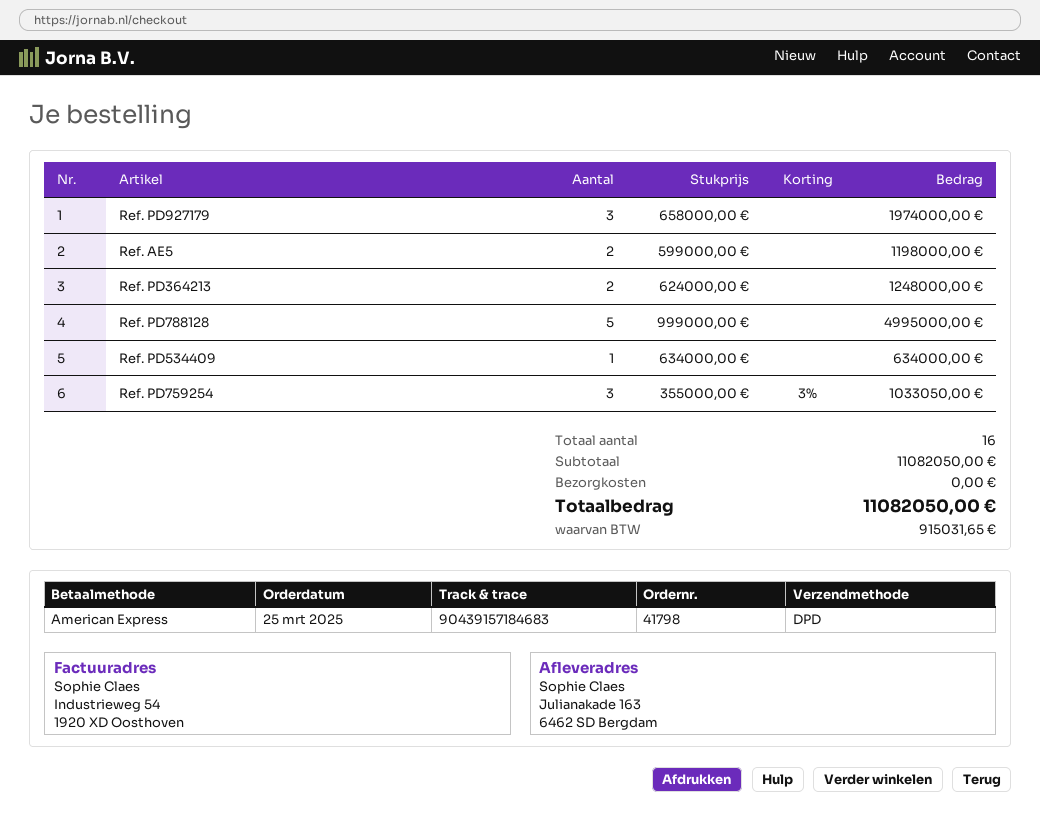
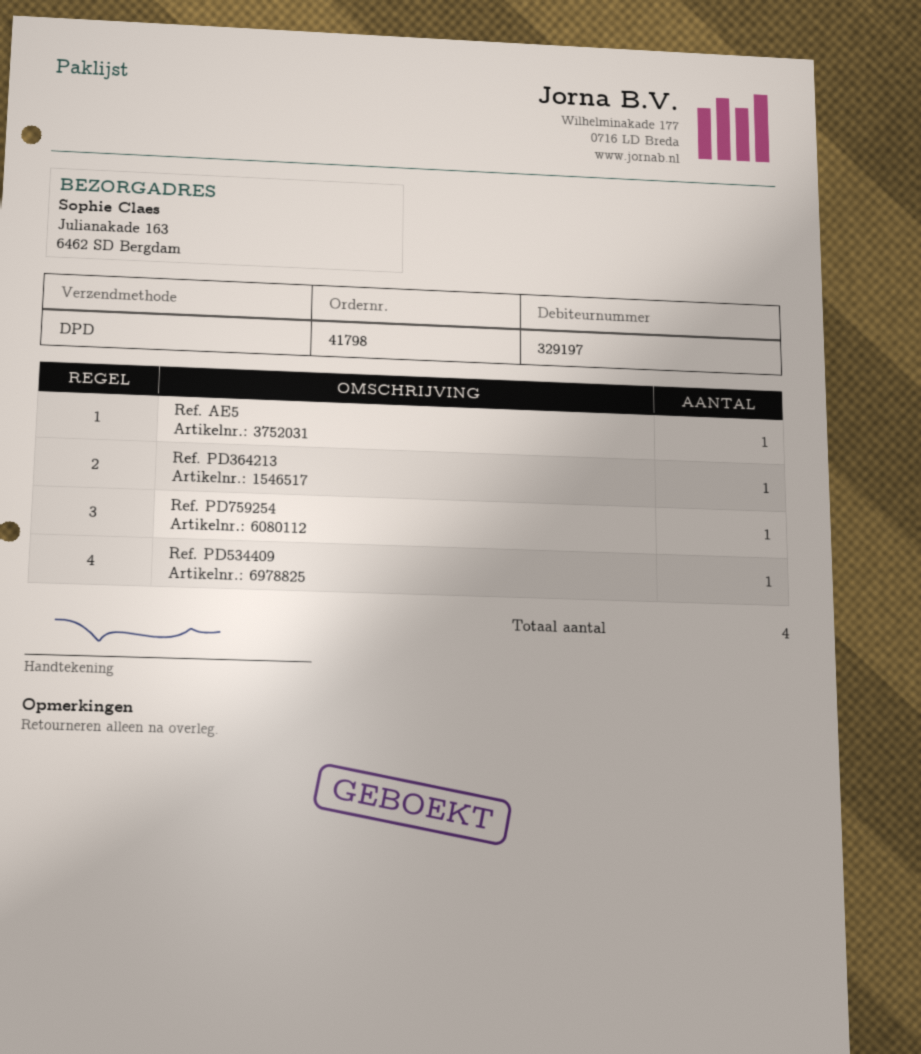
Ref. PD927179: 3 -> none
Ref. AE5: 2 -> 1
Ref. PD364213: 2 -> 1
Ref. PD788128: 5 -> none
Ref. PD759254: 3 -> 1
total quantity: 16 -> 4

